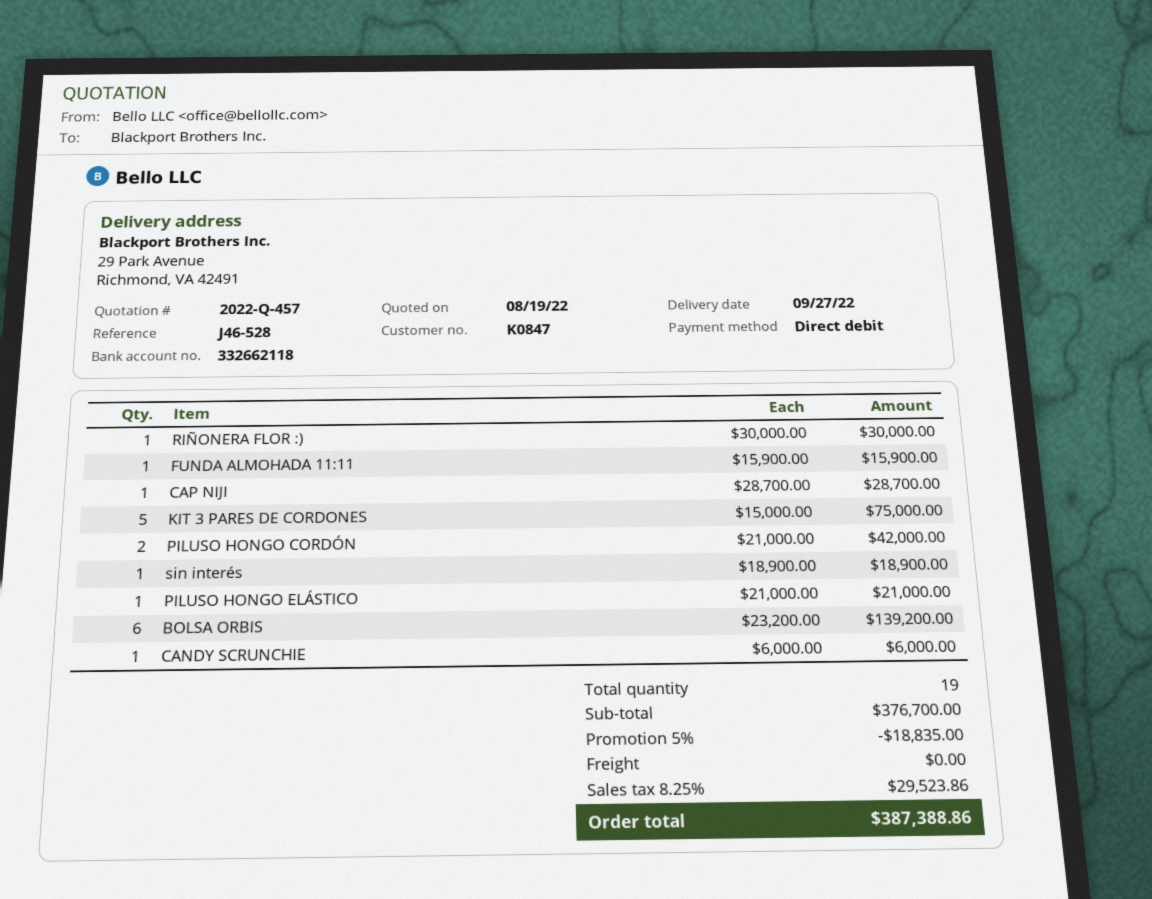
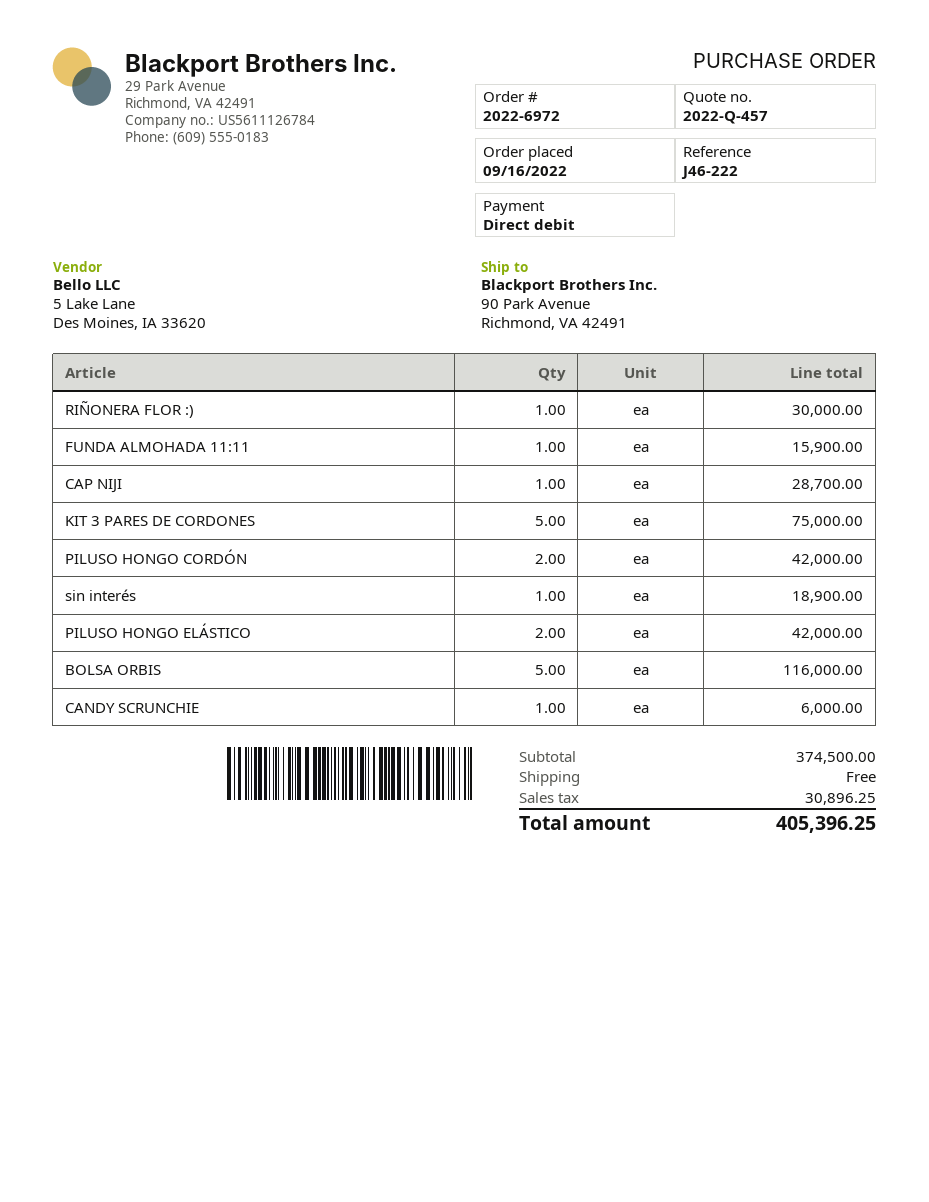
reference: J46-528 -> J46-222
ship to: 29 Park Avenue, Richmond, VA 42491 -> 90 Park Avenue, Richmond, VA 42491
PILUSO HONGO ELÁSTICO: 1 for 21000.00 -> 2 for 42000.00
BOLSA ORBIS: 6 for 139200.00 -> 5 for 116000.00
subtotal: 376700.00 -> 374500.00
discount: 5% = 18835.00 -> none
tax: 29523.86 -> 30896.25
total: 387388.86 -> 405396.25

